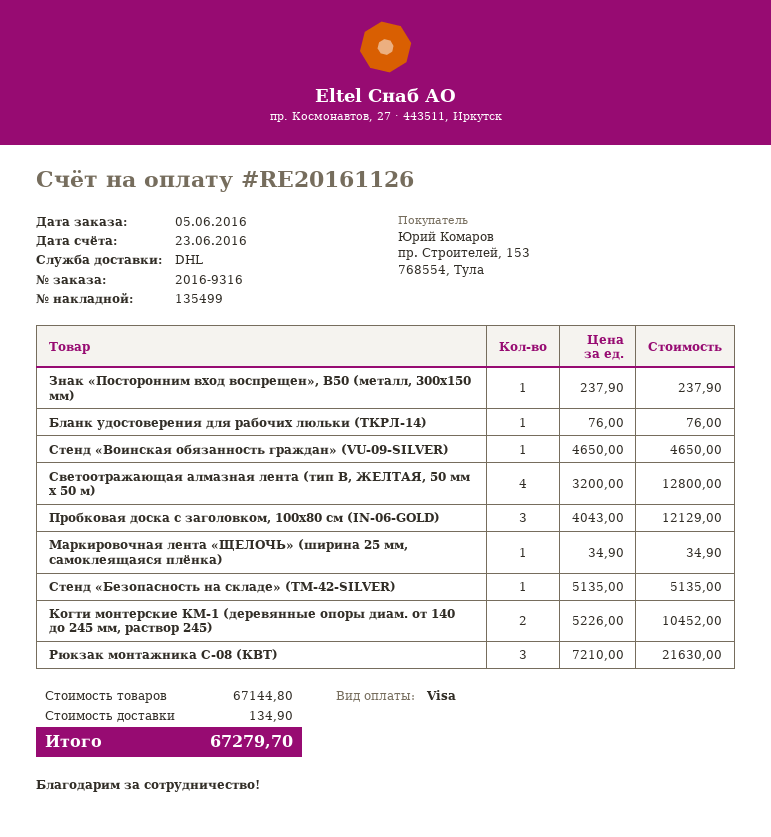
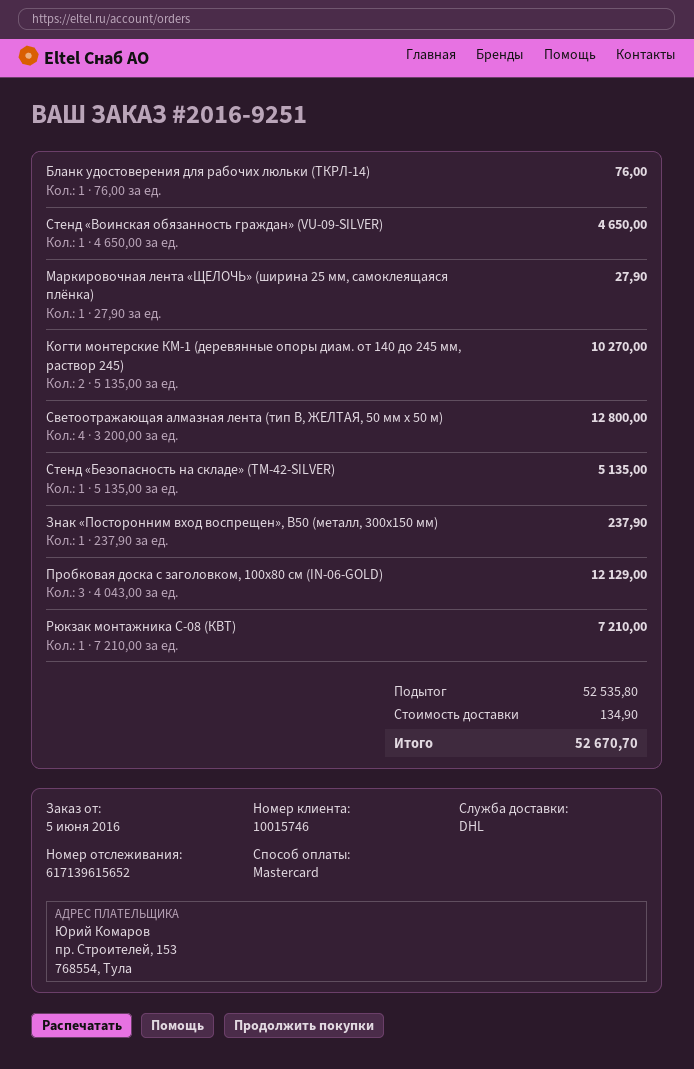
order number: 2016-9316 -> 2016-9251
payment method: Visa -> Mastercard
Маркировочная лента «ЩЕЛОЧЬ» (ширина 25 мм, самоклеящаяся плёнка): 1 x 34.90 = 34.90 -> 1 x 27.90 = 27.90
Когти монтерские КМ-1 (деревянные опоры диам. от 140 до 245 мм, раствор 245): 2 x 5226.00 = 10452.00 -> 2 x 5135.00 = 10270.00
Рюкзак монтажника С-08 (КВТ): 3 x 7210.00 = 21630.00 -> 1 x 7210.00 = 7210.00
subtotal: 67144.80 -> 52535.80
total: 67279.70 -> 52670.70

